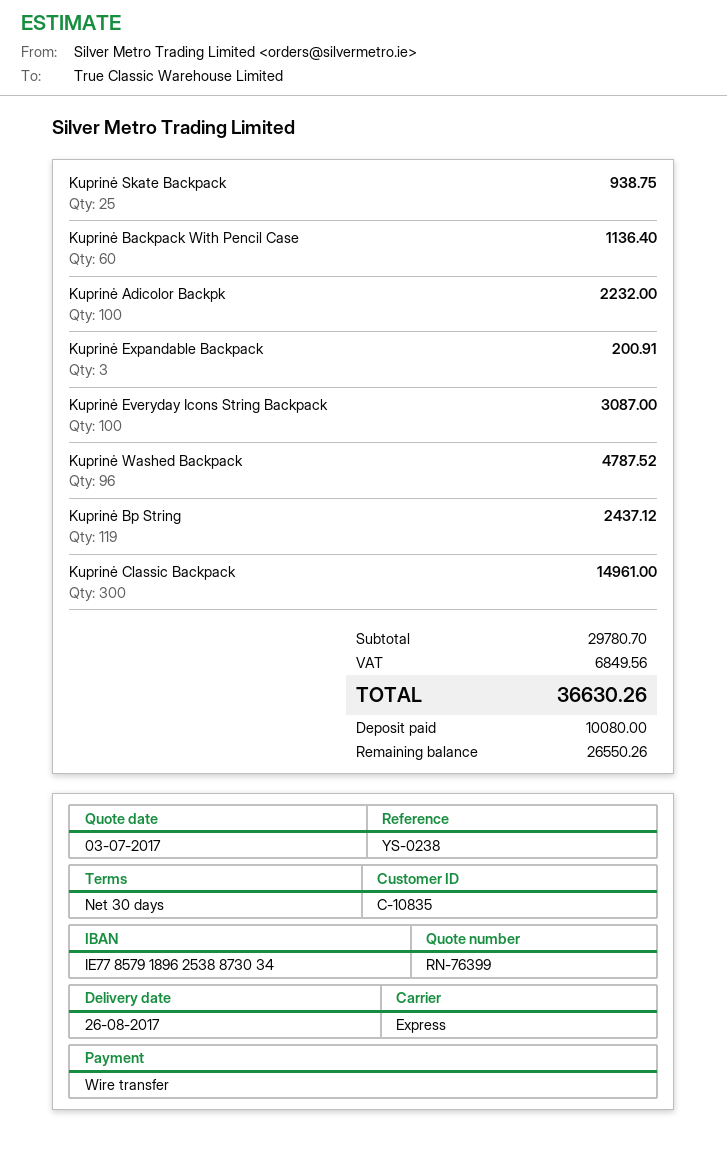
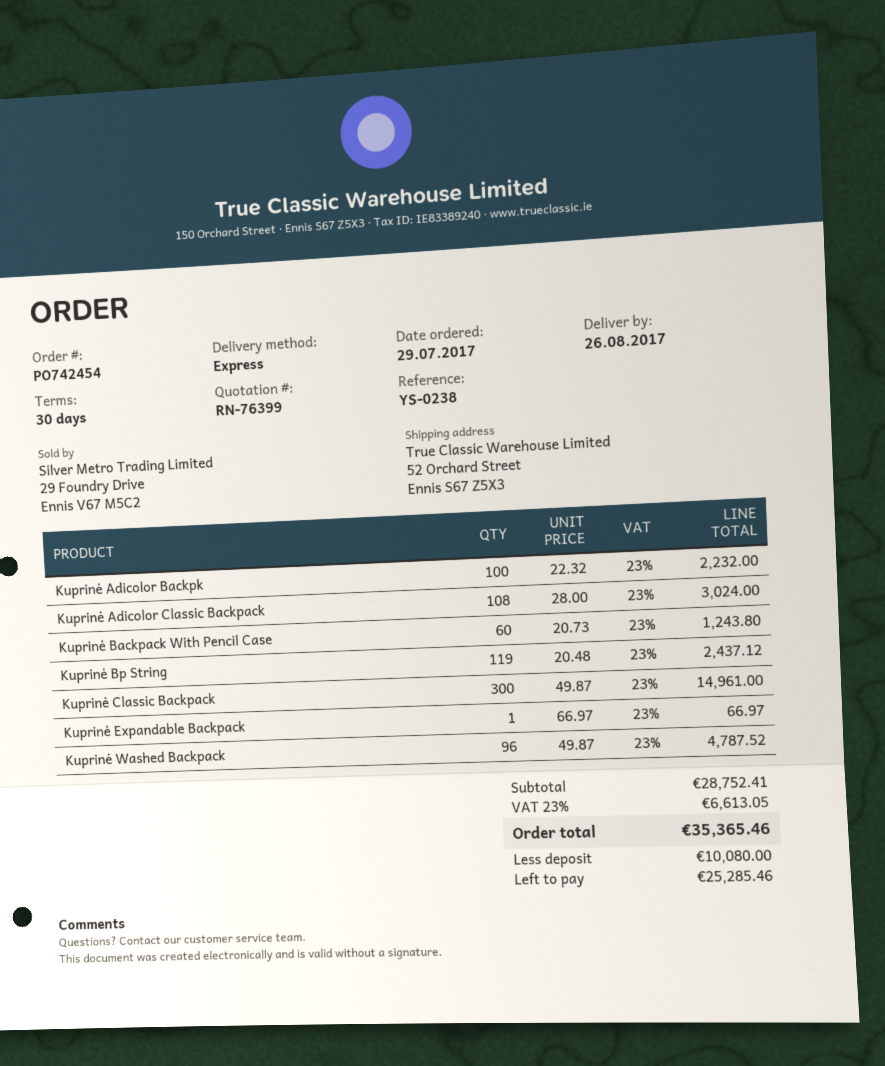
Kuprinė Skate Backpack: 25 for 938.75 -> none
Kuprinė Backpack With Pencil Case: 60 for 1136.40 -> 60 for 1243.80
Kuprinė Expandable Backpack: 3 for 200.91 -> 1 for 66.97
Kuprinė Everyday Icons String Backpack: 100 for 3087.00 -> none
Kuprinė Adicolor Classic Backpack: none -> 108 for 3024.00
subtotal: 29780.70 -> 28752.41
tax: 6849.56 -> 6613.05
total: 36630.26 -> 35365.46
balance: 26550.26 -> 25285.46

